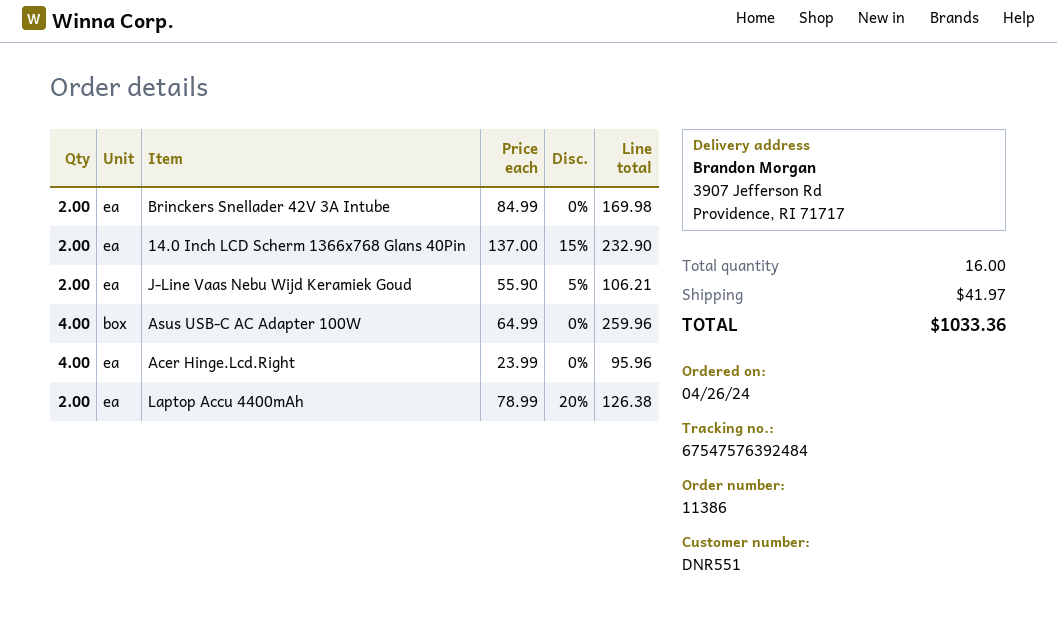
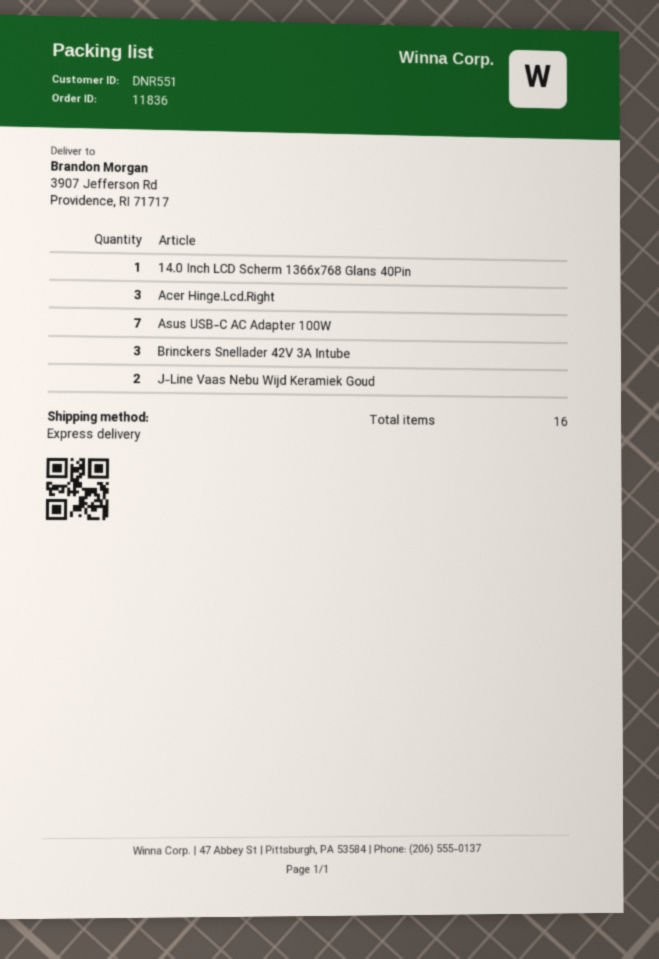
order number: 11386 -> 11836
Brinckers Snellader 42V 3A Intube: 2 -> 3
14.0 Inch LCD Scherm 1366x768 Glans 40Pin: 2 -> 1
Asus USB-C AC Adapter 100W: 4 -> 7
Acer Hinge.Lcd.Right: 4 -> 3
Laptop Accu 4400mAh: 2 -> none

